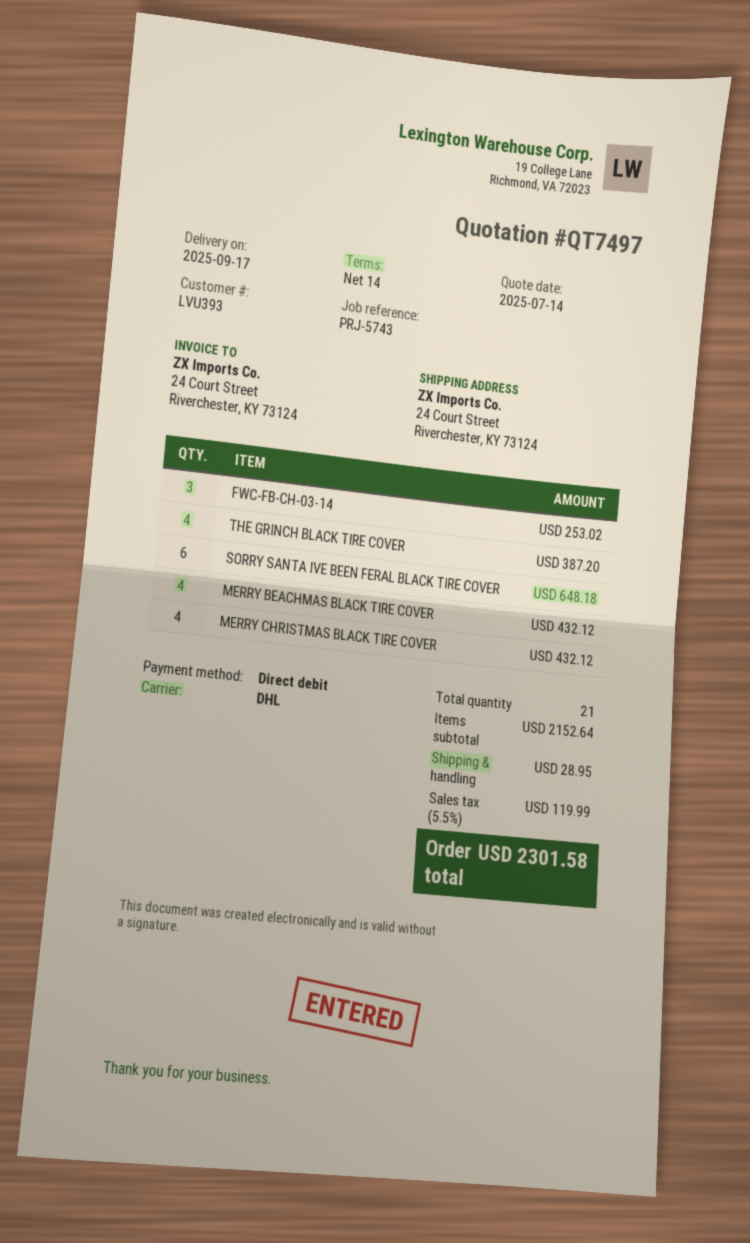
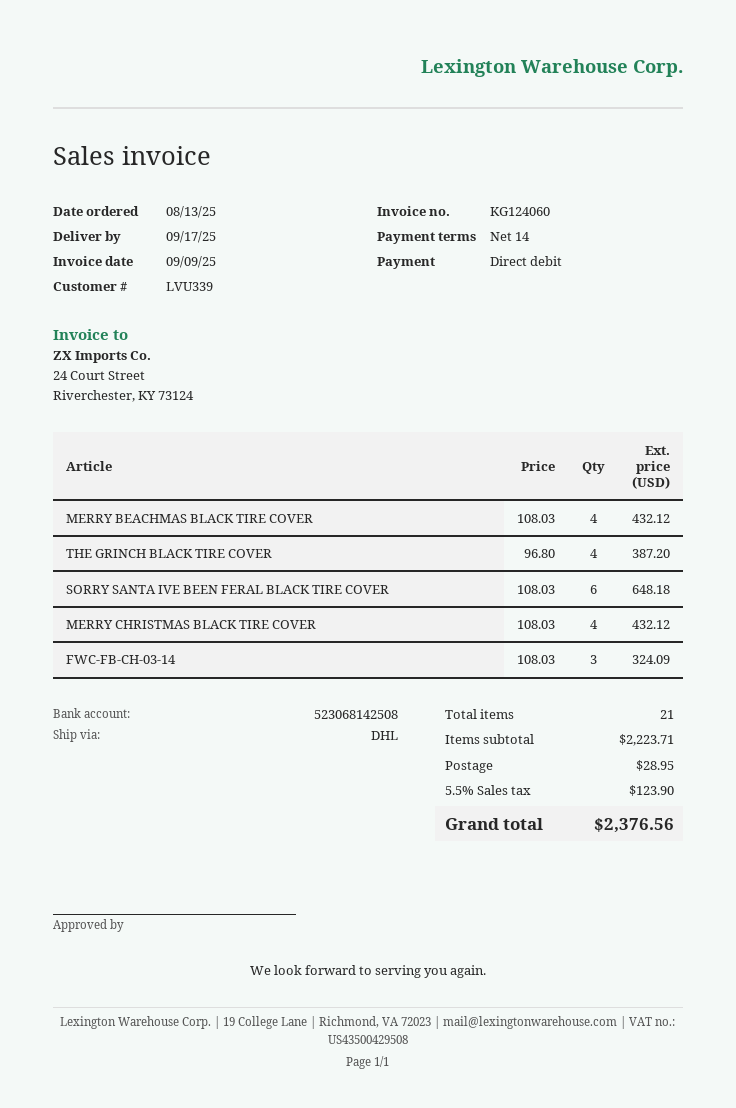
customer number: LVU393 -> LVU339
FWC-FB-CH-03-14: 3 for 253.02 -> 3 for 324.09
subtotal: 2152.64 -> 2223.71
tax: 5.5% = 119.99 -> 5.5% = 123.90
total: 2301.58 -> 2376.56

